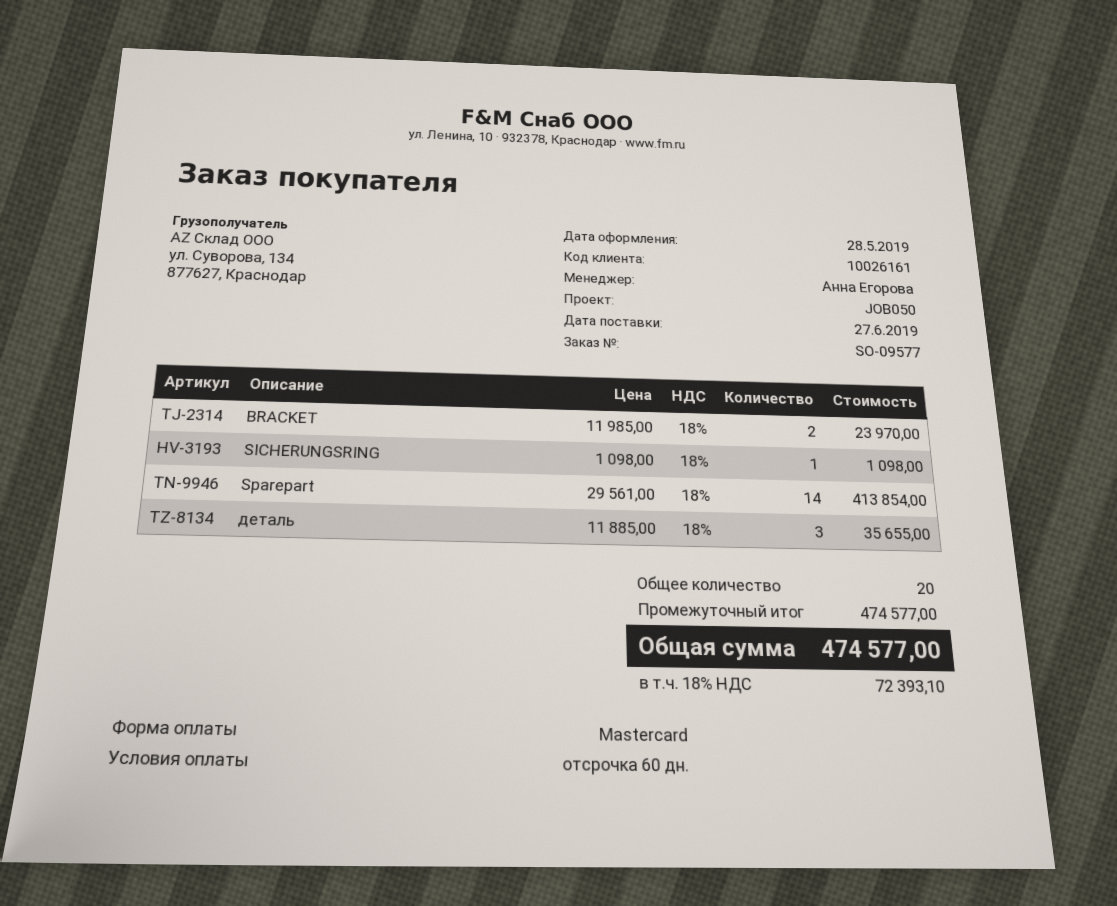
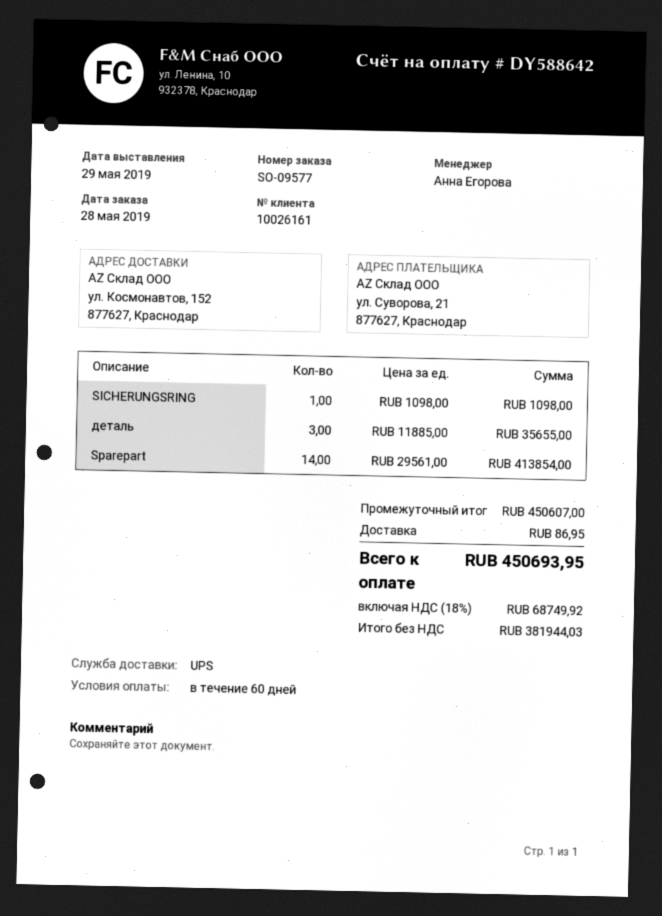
ship to: ул. Суворова, 134, 877627, Краснодар -> ул. Космонавтов, 152, 877627, Краснодар
BRACKET: 2 x 11985.00 = 23970.00 -> none
subtotal: 474577.00 -> 450607.00
shipping: none -> 86.95
tax: 18% = 72393.10 -> 18% = 68749.92
total: 474577.00 -> 450693.95

